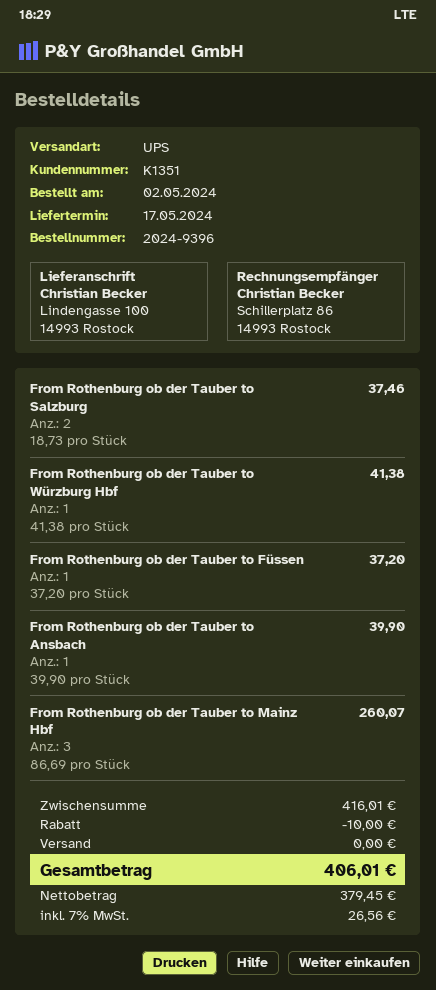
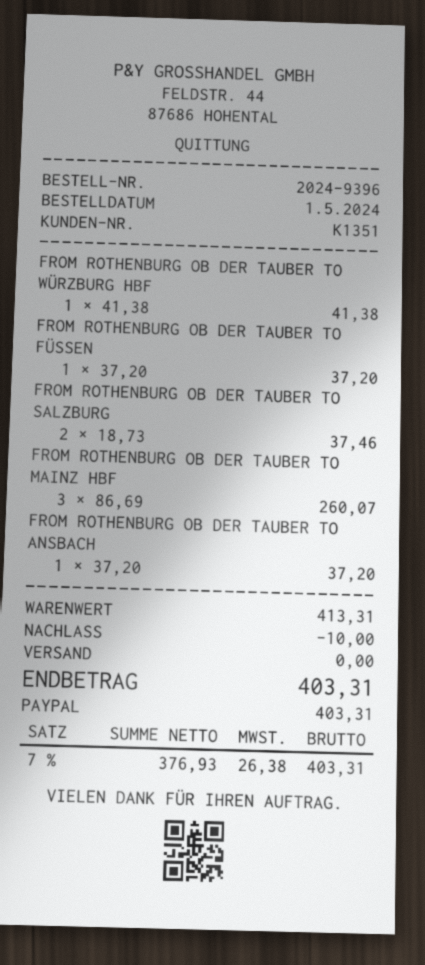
order date: 2024-05-02 -> 2024-05-01
From Rothenburg ob der Tauber to Ansbach: 1 x 39.90 = 39.90 -> 1 x 37.20 = 37.20
subtotal: 416.01 -> 413.31
net: 379.45 -> 376.93
tax: 7% = 26.56 -> 7% = 26.38
total: 406.01 -> 403.31

